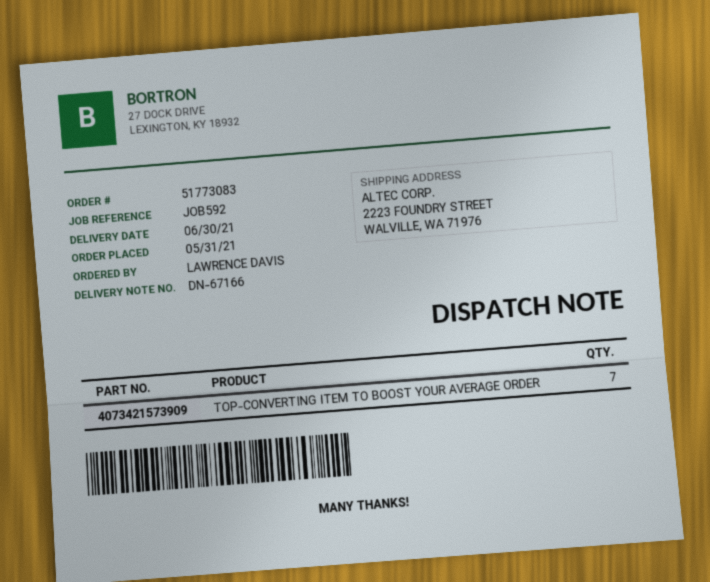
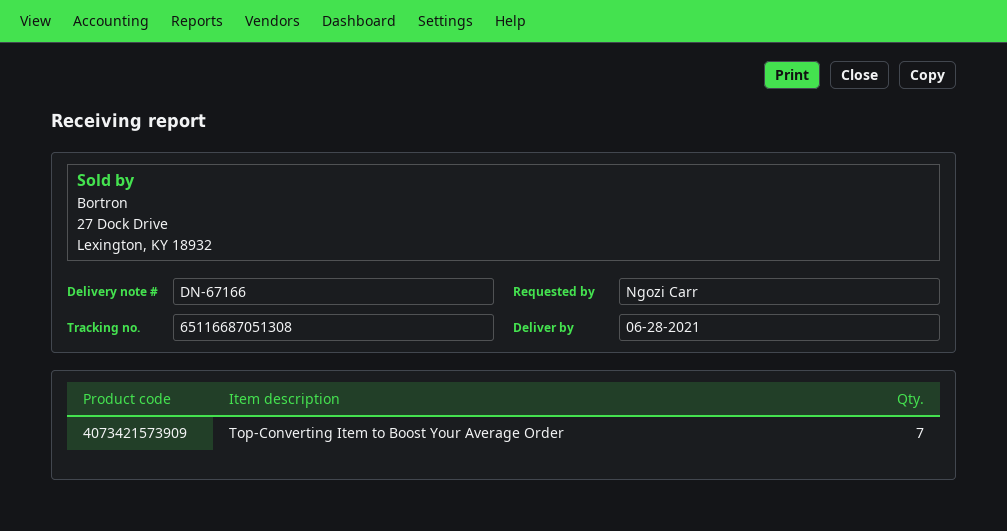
delivery date: 2021-06-30 -> 2021-06-28
ordered by: LAWRENCE DAVIS -> Ngozi Carr

